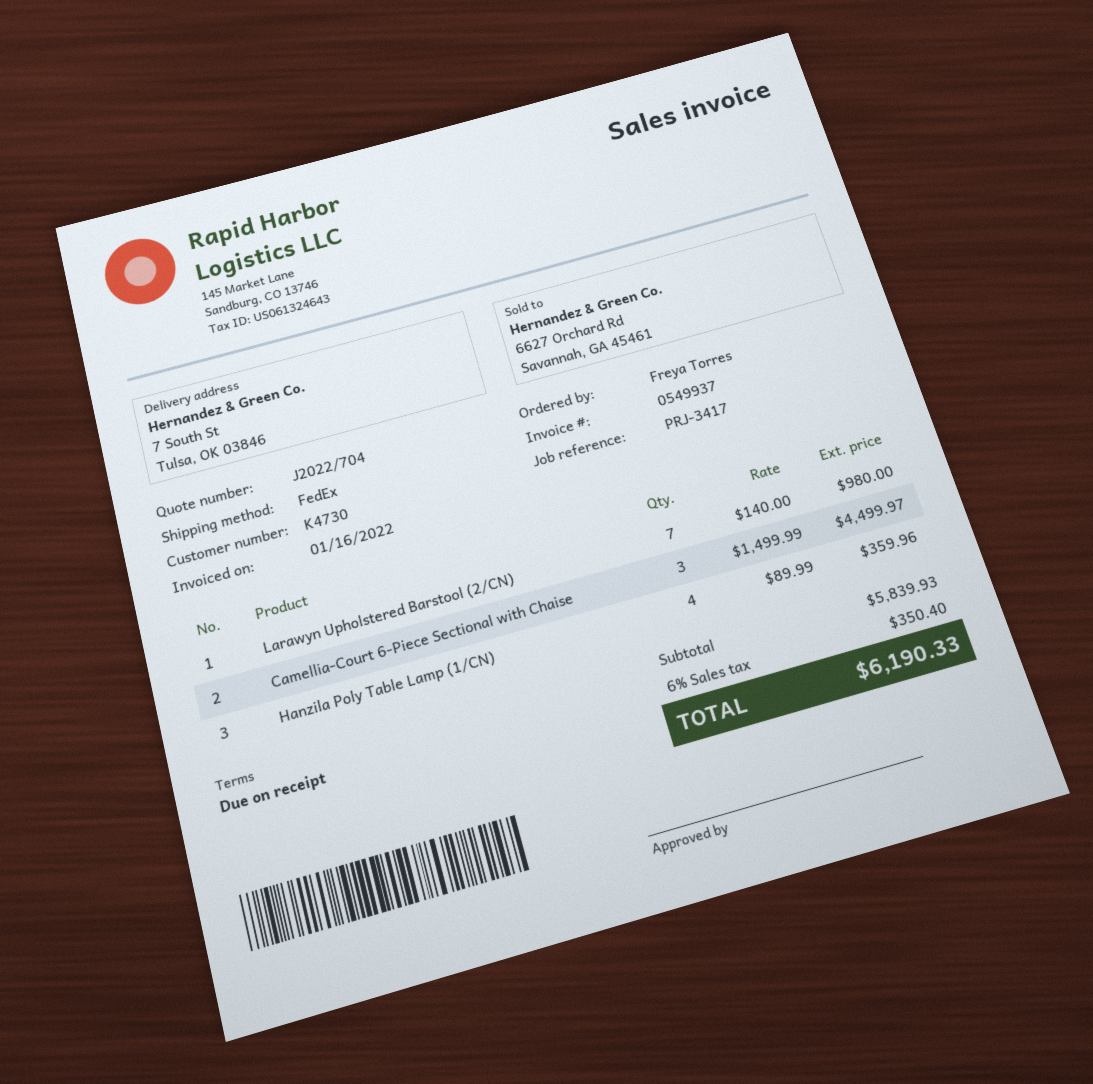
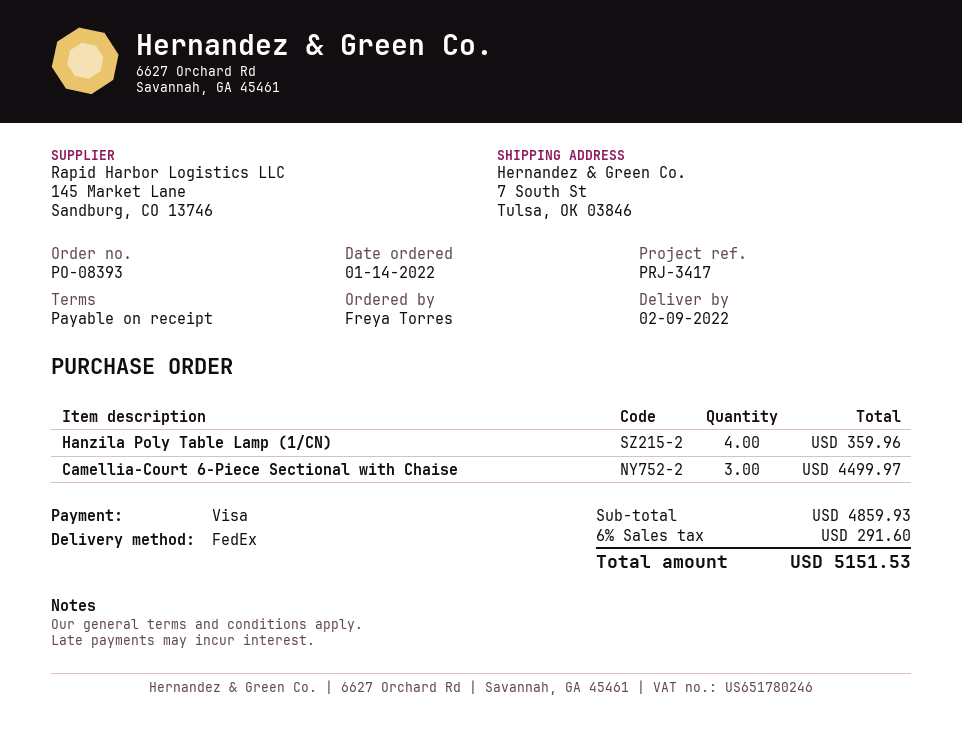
Larawyn Upholstered Barstool (2/CN): 7 for 980.00 -> none
subtotal: 5839.93 -> 4859.93
tax: 6% = 350.40 -> 6% = 291.60
total: 6190.33 -> 5151.53

